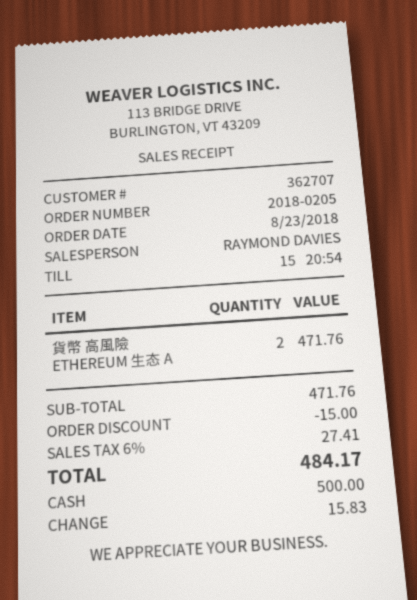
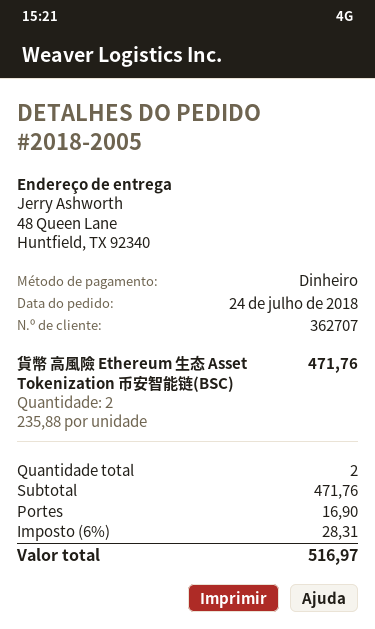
order number: 2018-0205 -> 2018-2005
order date: 2018-08-23 -> 2018-07-24
discount: 15.00 -> none
shipping: none -> 16.90
tax: 6% = 27.41 -> 6% = 28.31
total: 484.17 -> 516.97

